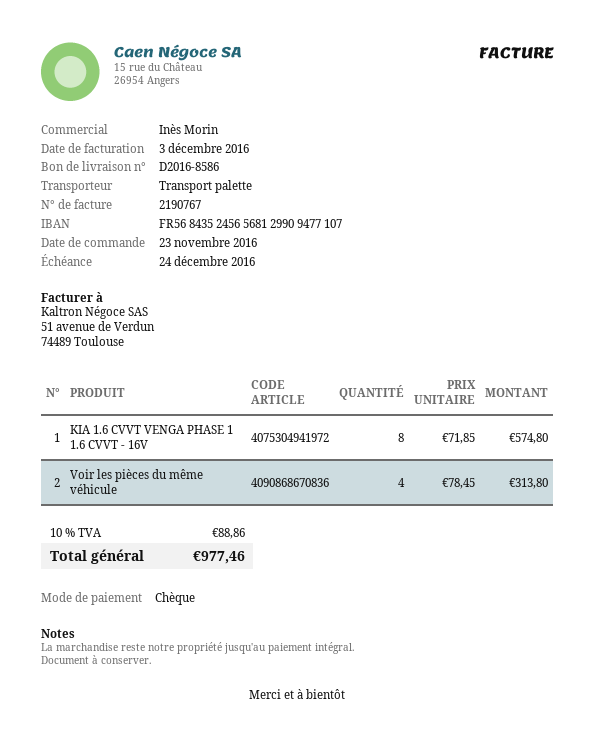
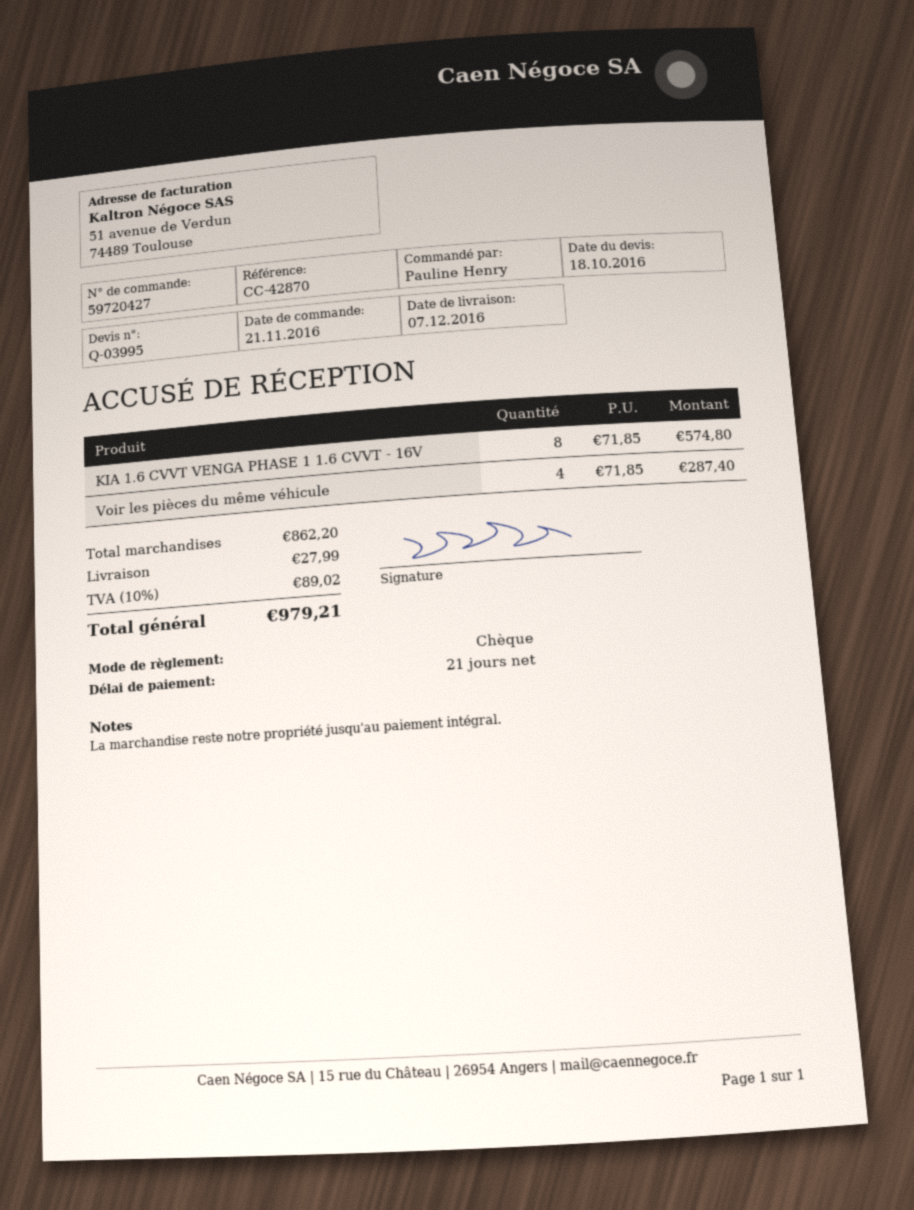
order date: 2016-11-23 -> 2016-11-21
Voir les pièces du même véhicule: 4 x 78.45 = 313.80 -> 4 x 71.85 = 287.40
shipping: none -> 27.99
tax: 10% = 88.86 -> 10% = 89.02
total: 977.46 -> 979.21

